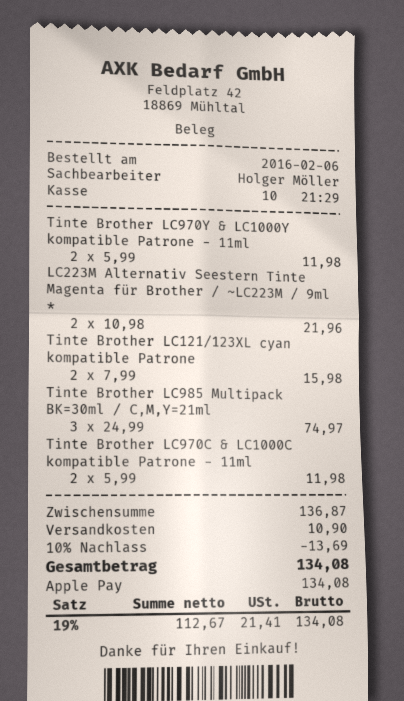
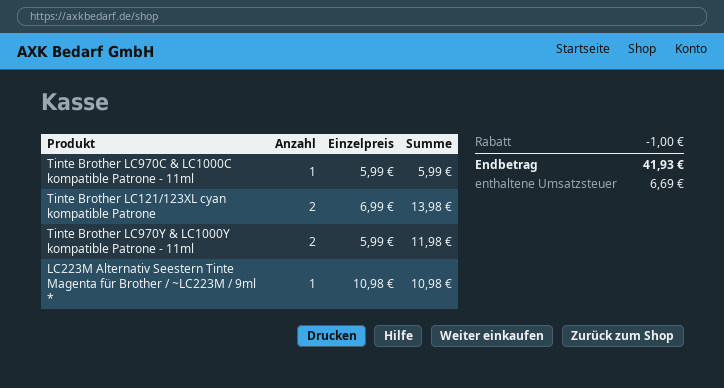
LC223M Alternativ Seestern Tinte Magenta für Brother / ~LC223M / 9ml *: 2 x 10.98 = 21.96 -> 1 x 10.98 = 10.98
Tinte Brother LC121/123XL cyan kompatible Patrone: 2 x 7.99 = 15.98 -> 2 x 6.99 = 13.98
Tinte Brother LC985 Multipack BK=30ml / C,M,Y=21ml: 3 x 24.99 = 74.97 -> none
Tinte Brother LC970C & LC1000C kompatible Patrone - 11ml: 2 x 5.99 = 11.98 -> 1 x 5.99 = 5.99
discount: 13.69 -> 1.00
shipping: 10.90 -> none
tax: 21.41 -> 6.69
total: 134.08 -> 41.93

